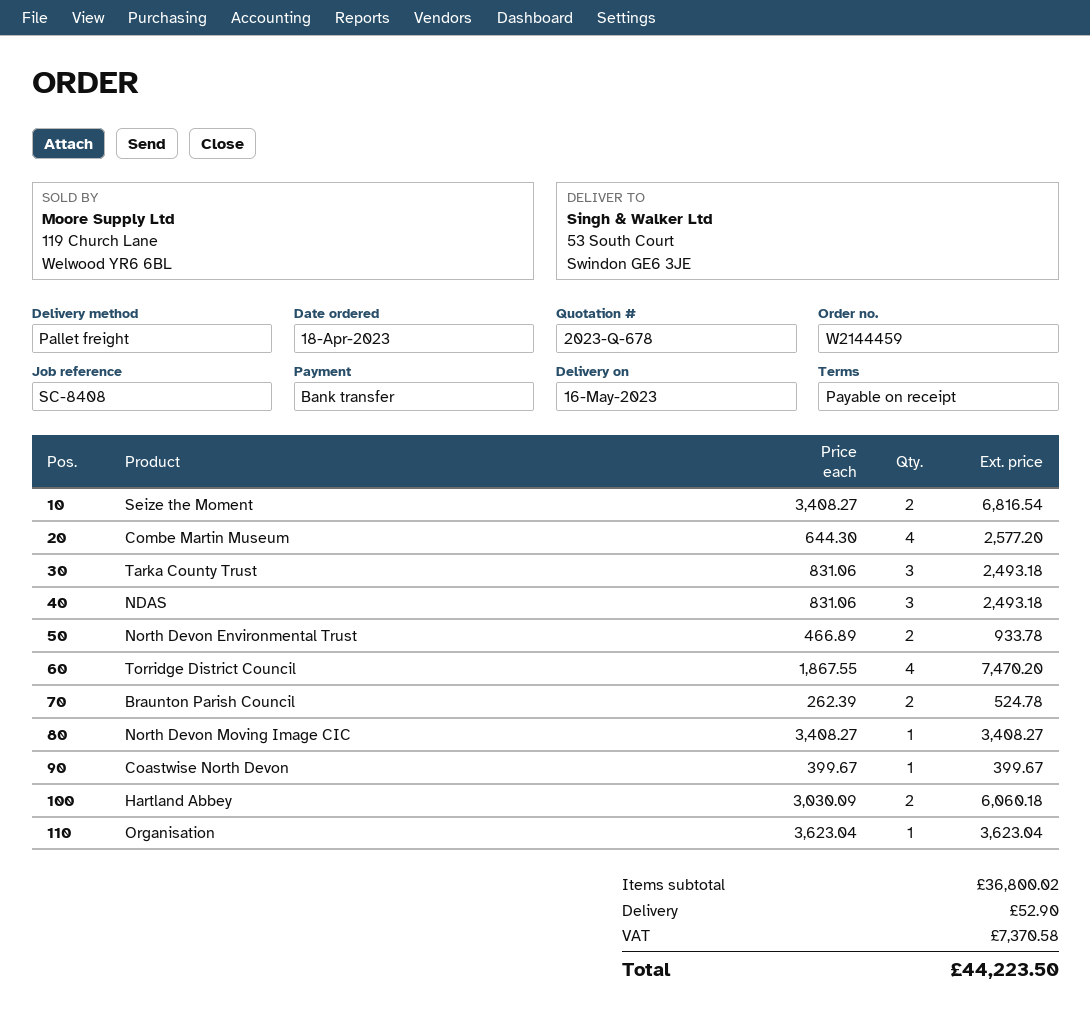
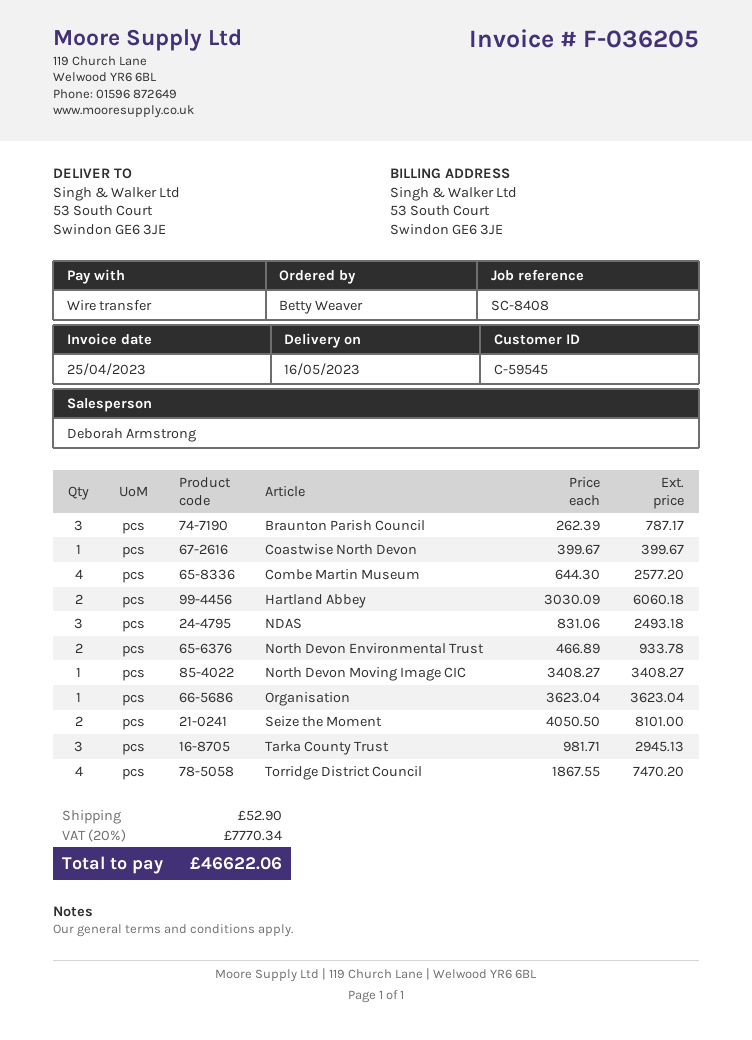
Seize the Moment: 2 x 3408.27 = 6816.54 -> 2 x 4050.50 = 8101.00
Tarka County Trust: 3 x 831.06 = 2493.18 -> 3 x 981.71 = 2945.13
Braunton Parish Council: 2 x 262.39 = 524.78 -> 3 x 262.39 = 787.17
tax: 7370.58 -> 7770.34
total: 44223.50 -> 46622.06

